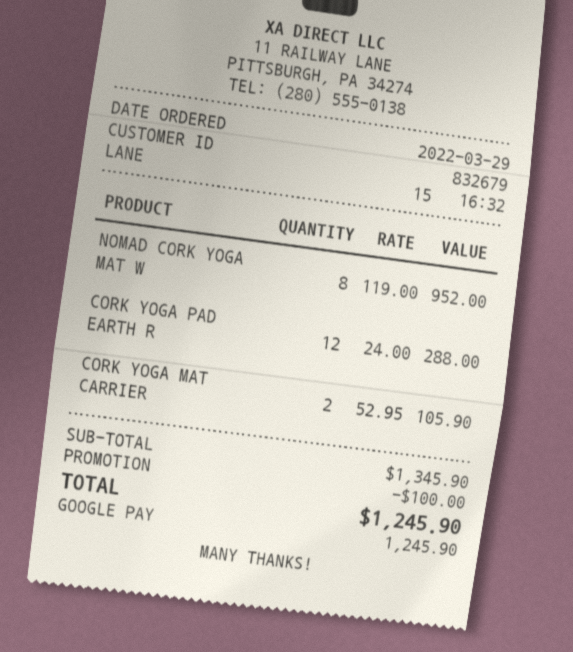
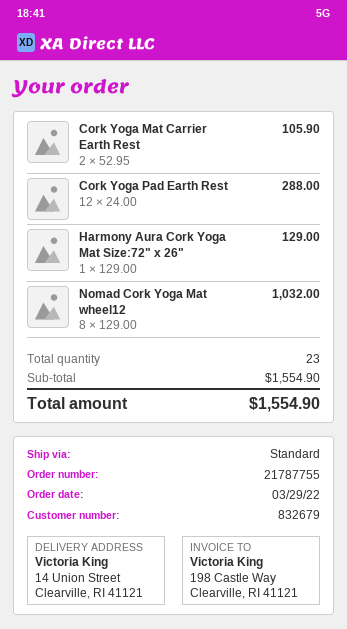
NOMAD CORK YOGA MAT W: 8 x 119.00 = 952.00 -> 8 x 129.00 = 1032.00
Harmony Aura Cork Yoga Mat Size:72" x 26": none -> 1 x 129.00 = 129.00
subtotal: 1345.90 -> 1554.90
discount: 100.00 -> none
total: 1245.90 -> 1554.90

